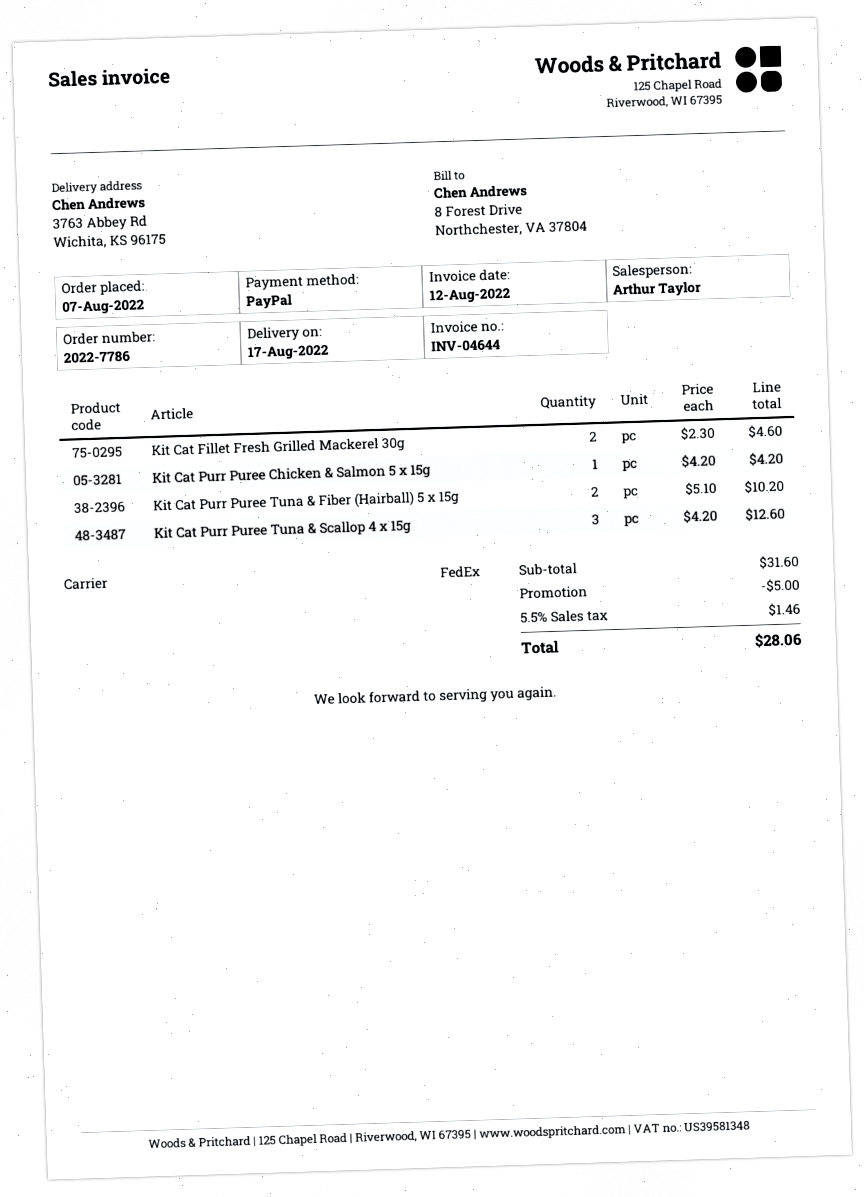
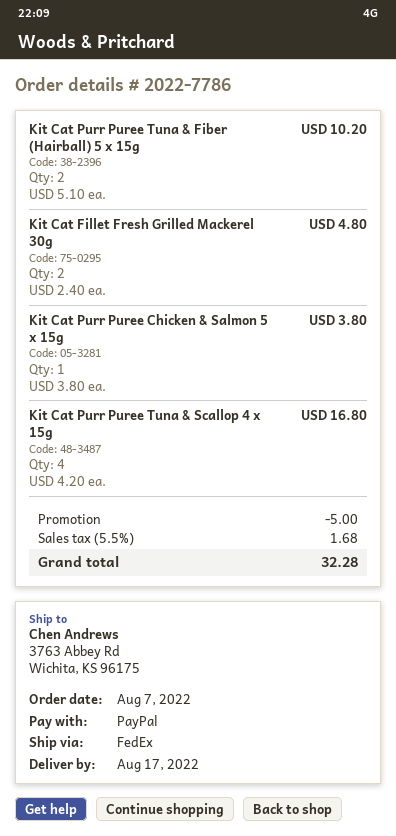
Kit Cat Fillet Fresh Grilled Mackerel 30g: 2 x 2.30 = 4.60 -> 2 x 2.40 = 4.80
Kit Cat Purr Puree Chicken & Salmon 5 x 15g: 1 x 4.20 = 4.20 -> 1 x 3.80 = 3.80
Kit Cat Purr Puree Tuna & Scallop 4 x 15g: 3 x 4.20 = 12.60 -> 4 x 4.20 = 16.80
tax: 5.5% = 1.46 -> 5.5% = 1.68
total: 28.06 -> 32.28

